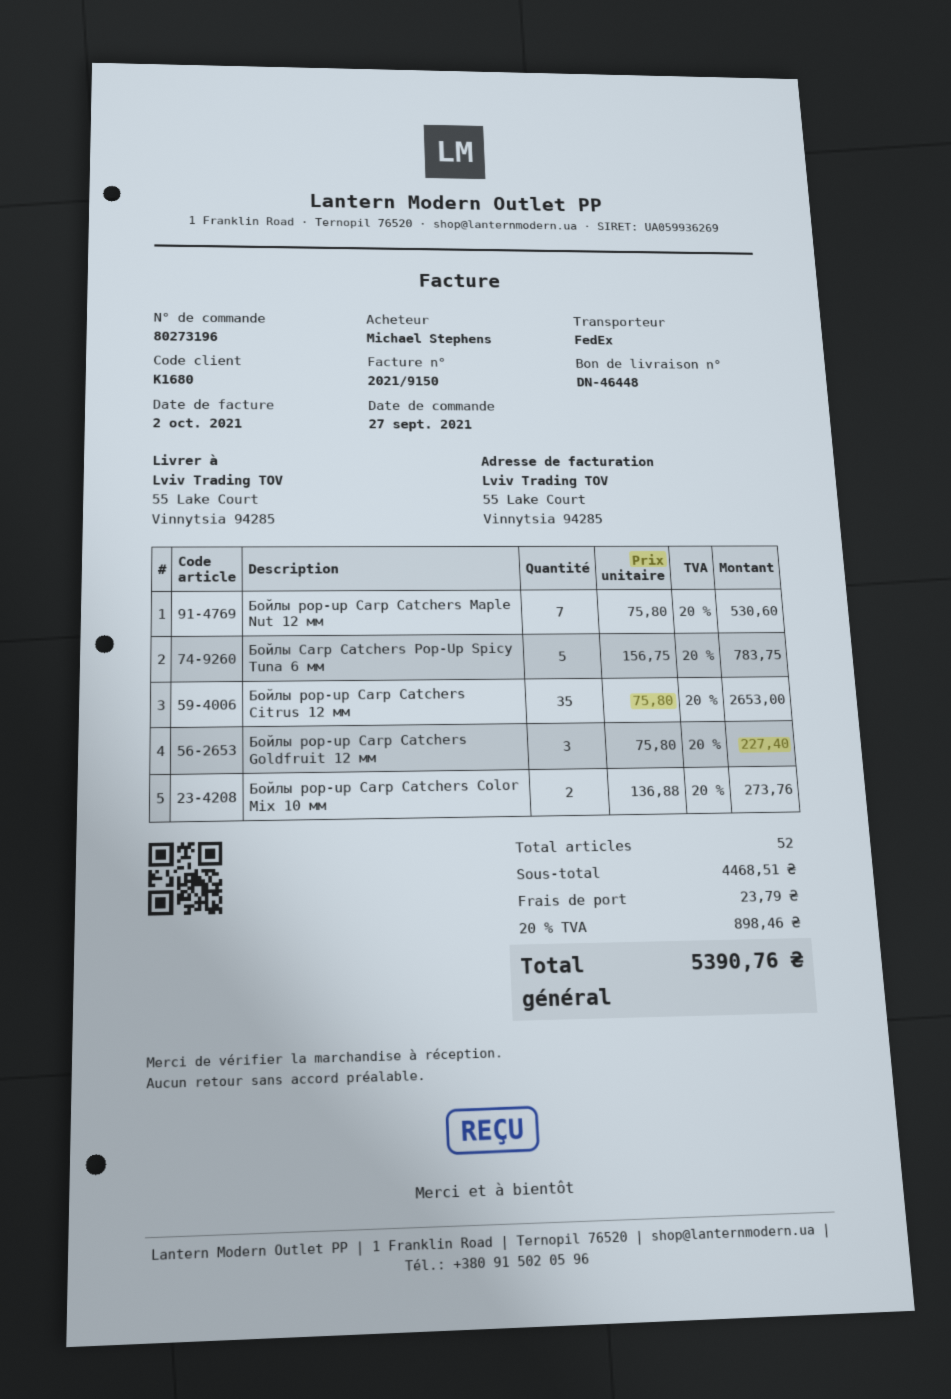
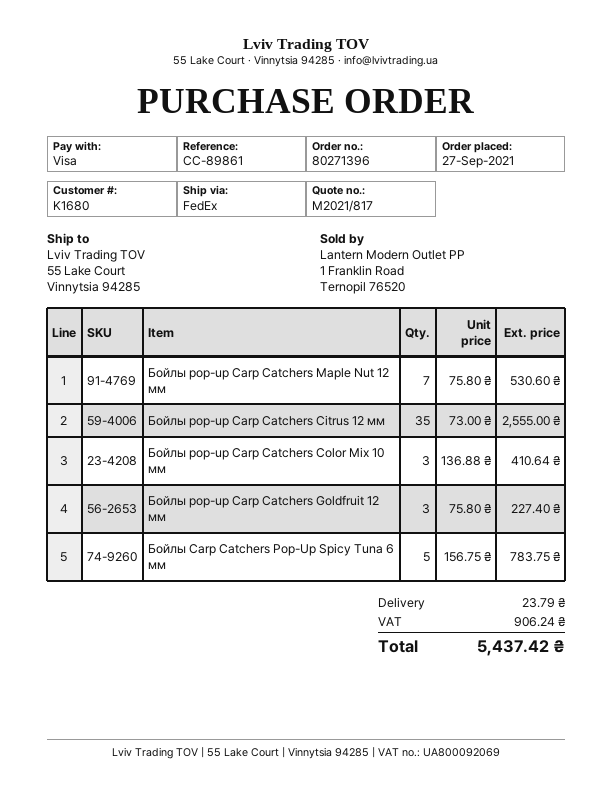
order number: 80273196 -> 80271396
Бойлы pop-up Carp Catchers Citrus 12 мм: 35 x 75.80 = 2653.00 -> 35 x 73.00 = 2555.00
Бойлы pop-up Carp Catchers Color Mix 10 мм: 2 x 136.88 = 273.76 -> 3 x 136.88 = 410.64
tax: 898.46 -> 906.24
total: 5390.76 -> 5437.42

